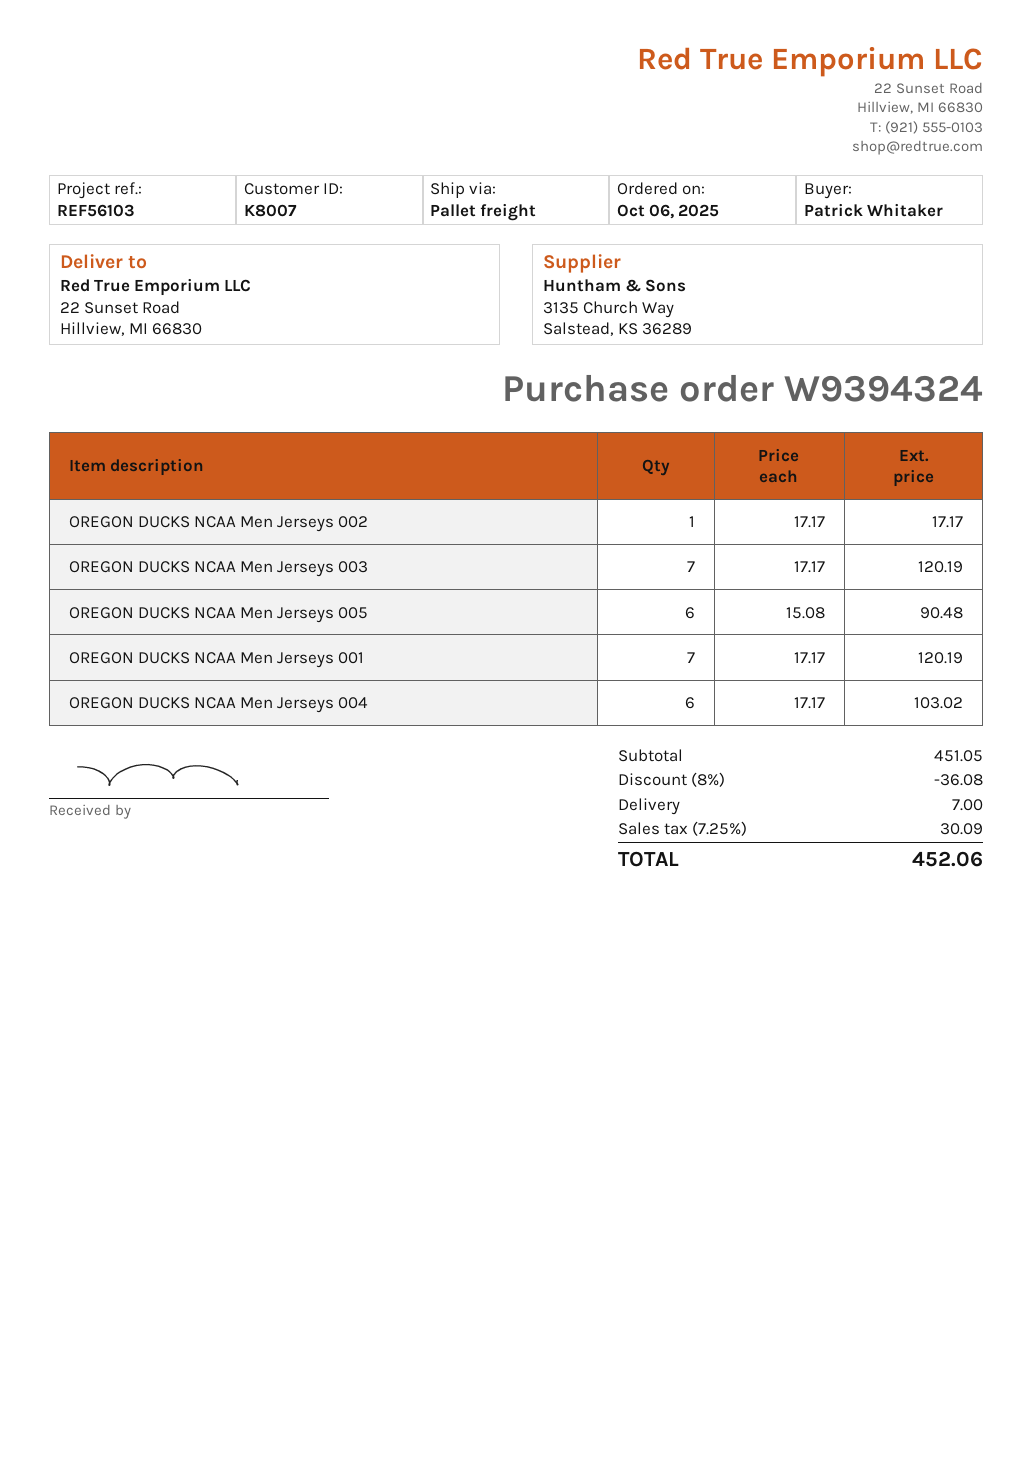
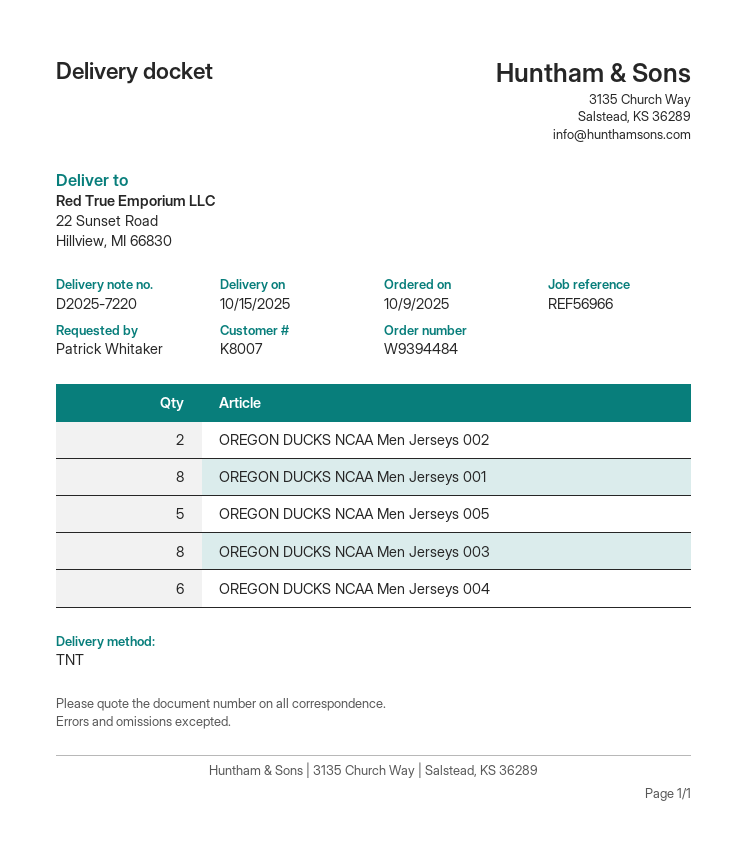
order number: W9394324 -> W9394484
order date: 2025-10-06 -> 2025-10-09
reference: REF56103 -> REF56966
shipping method: pallet freight -> TNT
OREGON DUCKS NCAA Men Jerseys 002: 1 -> 2
OREGON DUCKS NCAA Men Jerseys 003: 7 -> 8
OREGON DUCKS NCAA Men Jerseys 005: 6 -> 5
OREGON DUCKS NCAA Men Jerseys 001: 7 -> 8

